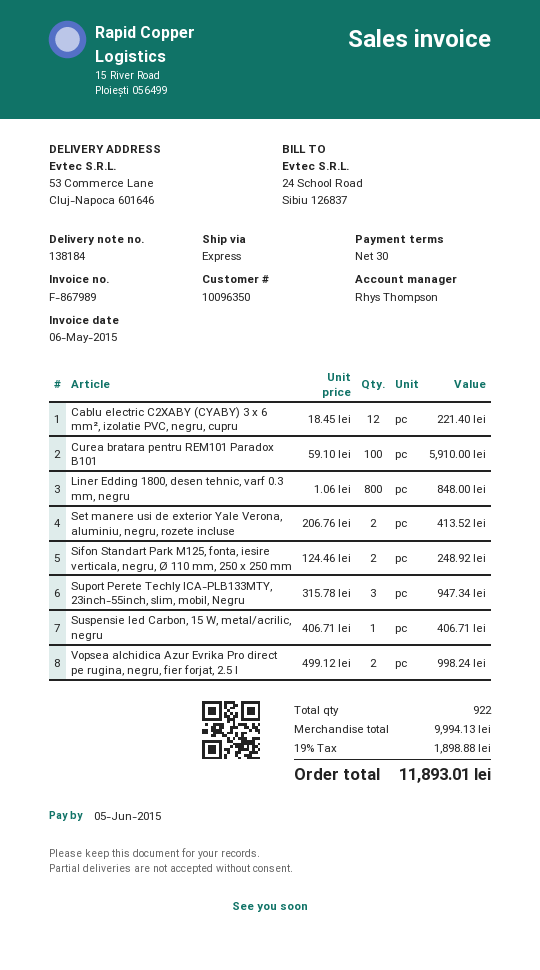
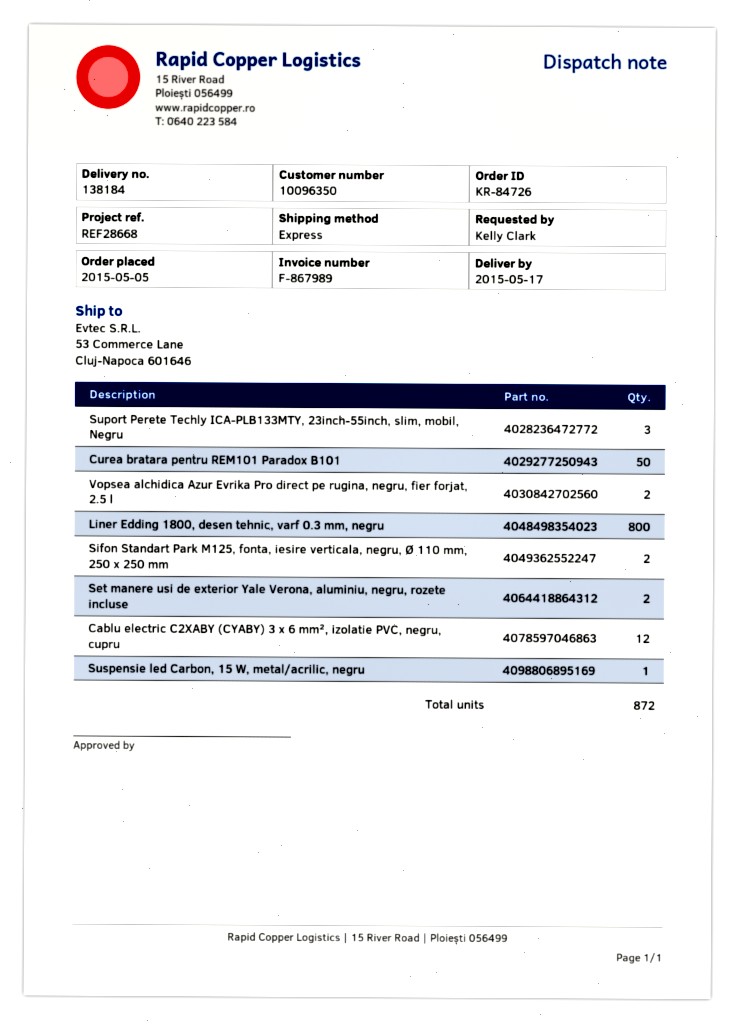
Curea bratara pentru REM101 Paradox B101: 100 -> 50
total quantity: 922 -> 872

